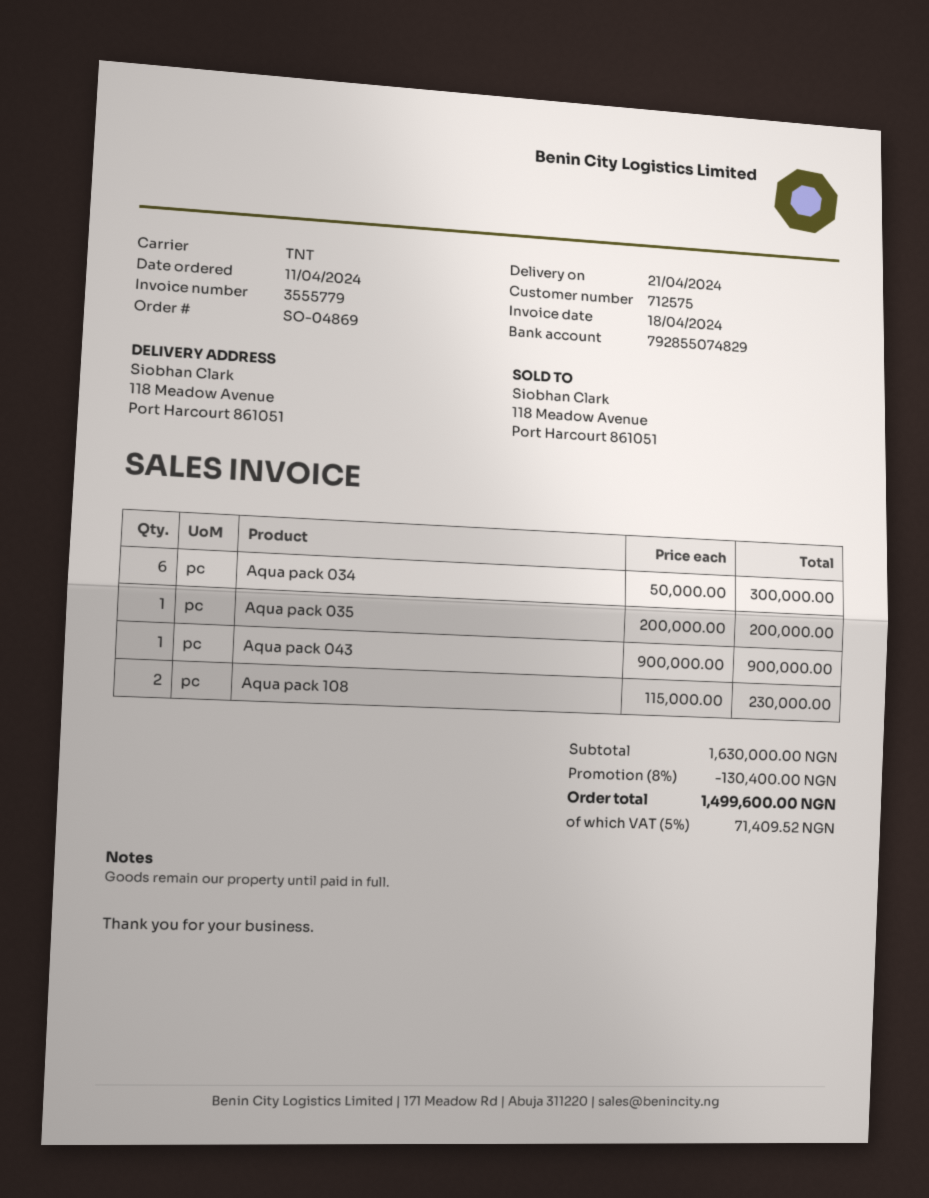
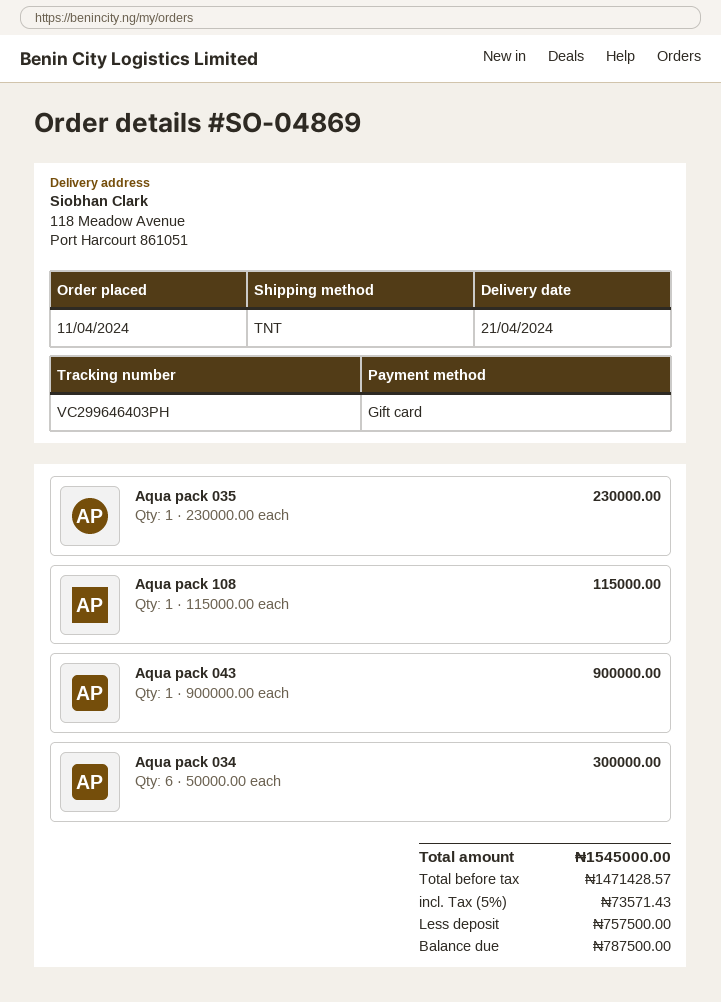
Aqua pack 035: 1 x 200000.00 = 200000.00 -> 1 x 230000.00 = 230000.00
Aqua pack 108: 2 x 115000.00 = 230000.00 -> 1 x 115000.00 = 115000.00
discount: 8% = 130400.00 -> none
tax: 5% = 71409.52 -> 5% = 73571.43
total: 1499600.00 -> 1545000.00

